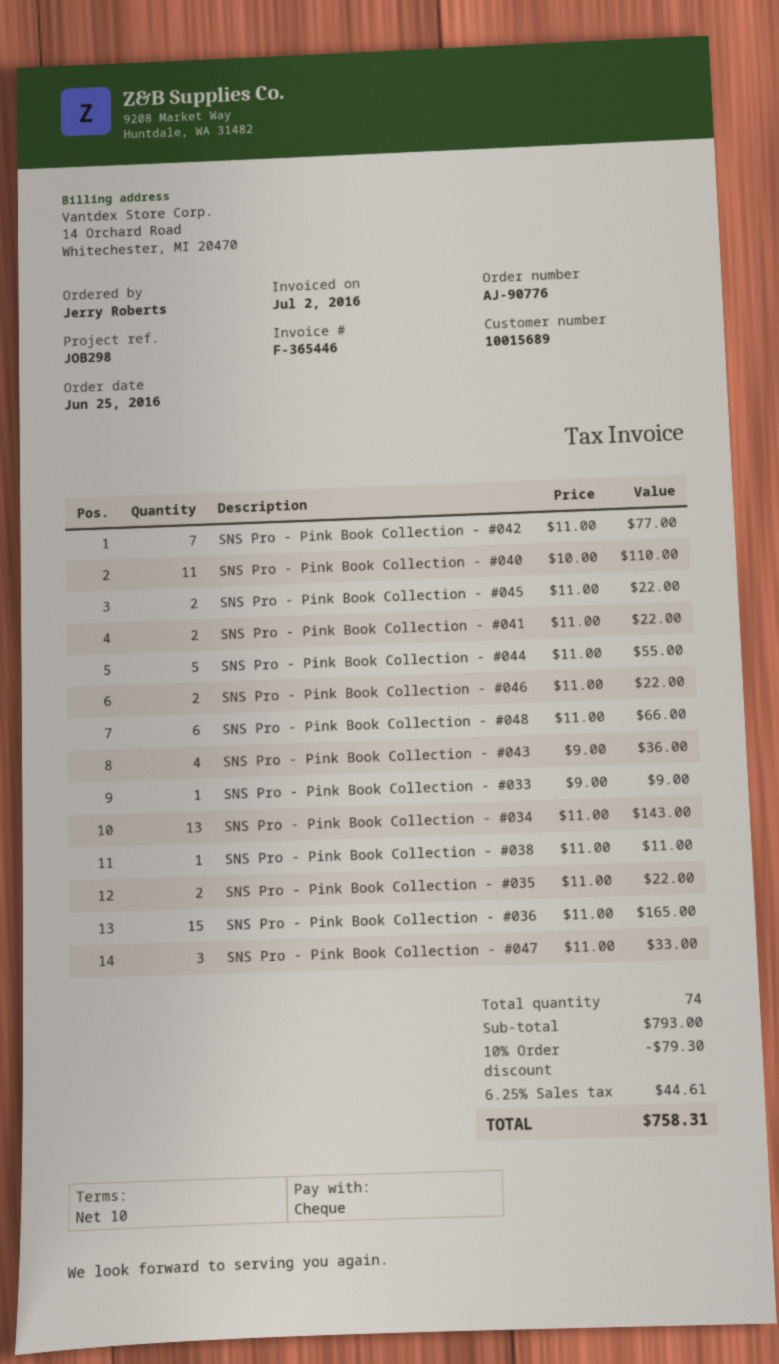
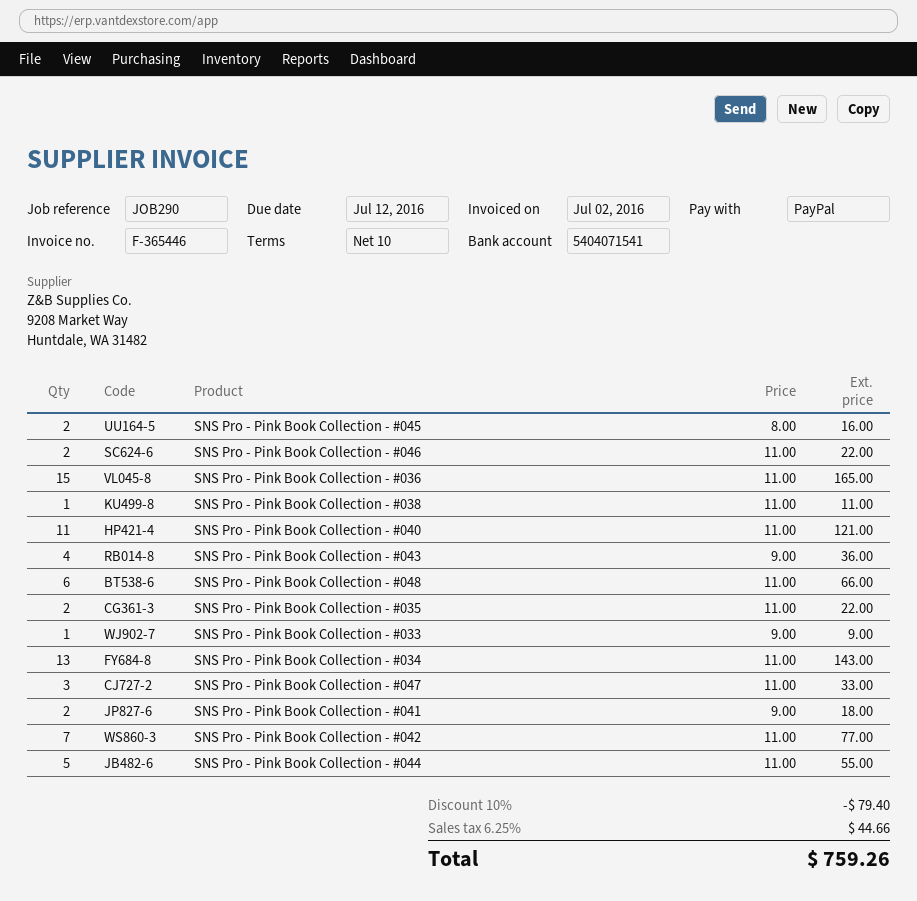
reference: JOB298 -> JOB290
payment method: cheque -> PayPal
SNS Pro - Pink Book Collection - #040: 11 x 10.00 = 110.00 -> 11 x 11.00 = 121.00
SNS Pro - Pink Book Collection - #045: 2 x 11.00 = 22.00 -> 2 x 8.00 = 16.00
SNS Pro - Pink Book Collection - #041: 2 x 11.00 = 22.00 -> 2 x 9.00 = 18.00
discount: 10% = 79.30 -> 10% = 79.40
tax: 6.25% = 44.61 -> 6.25% = 44.66
total: 758.31 -> 759.26

